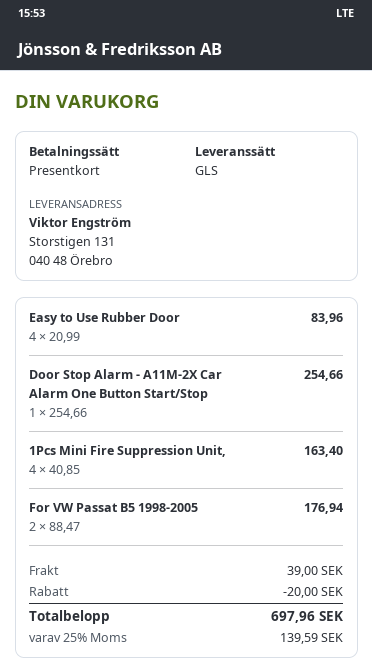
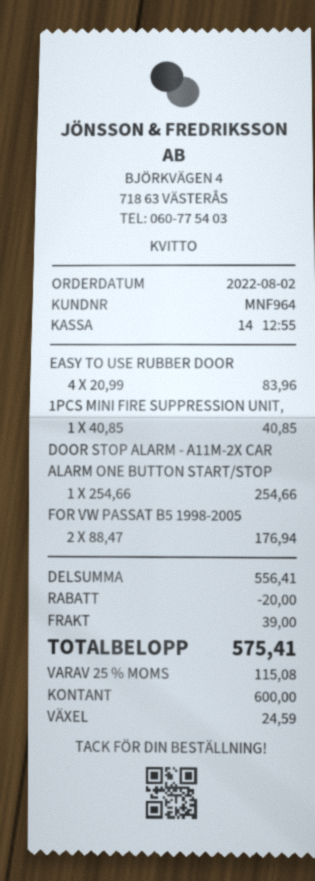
payment method: gift card -> cash
1Pcs Mini Fire Suppression Unit,: 4 x 40.85 = 163.40 -> 1 x 40.85 = 40.85
tax: 25% = 139.59 -> 25% = 115.08
total: 697.96 -> 575.41

